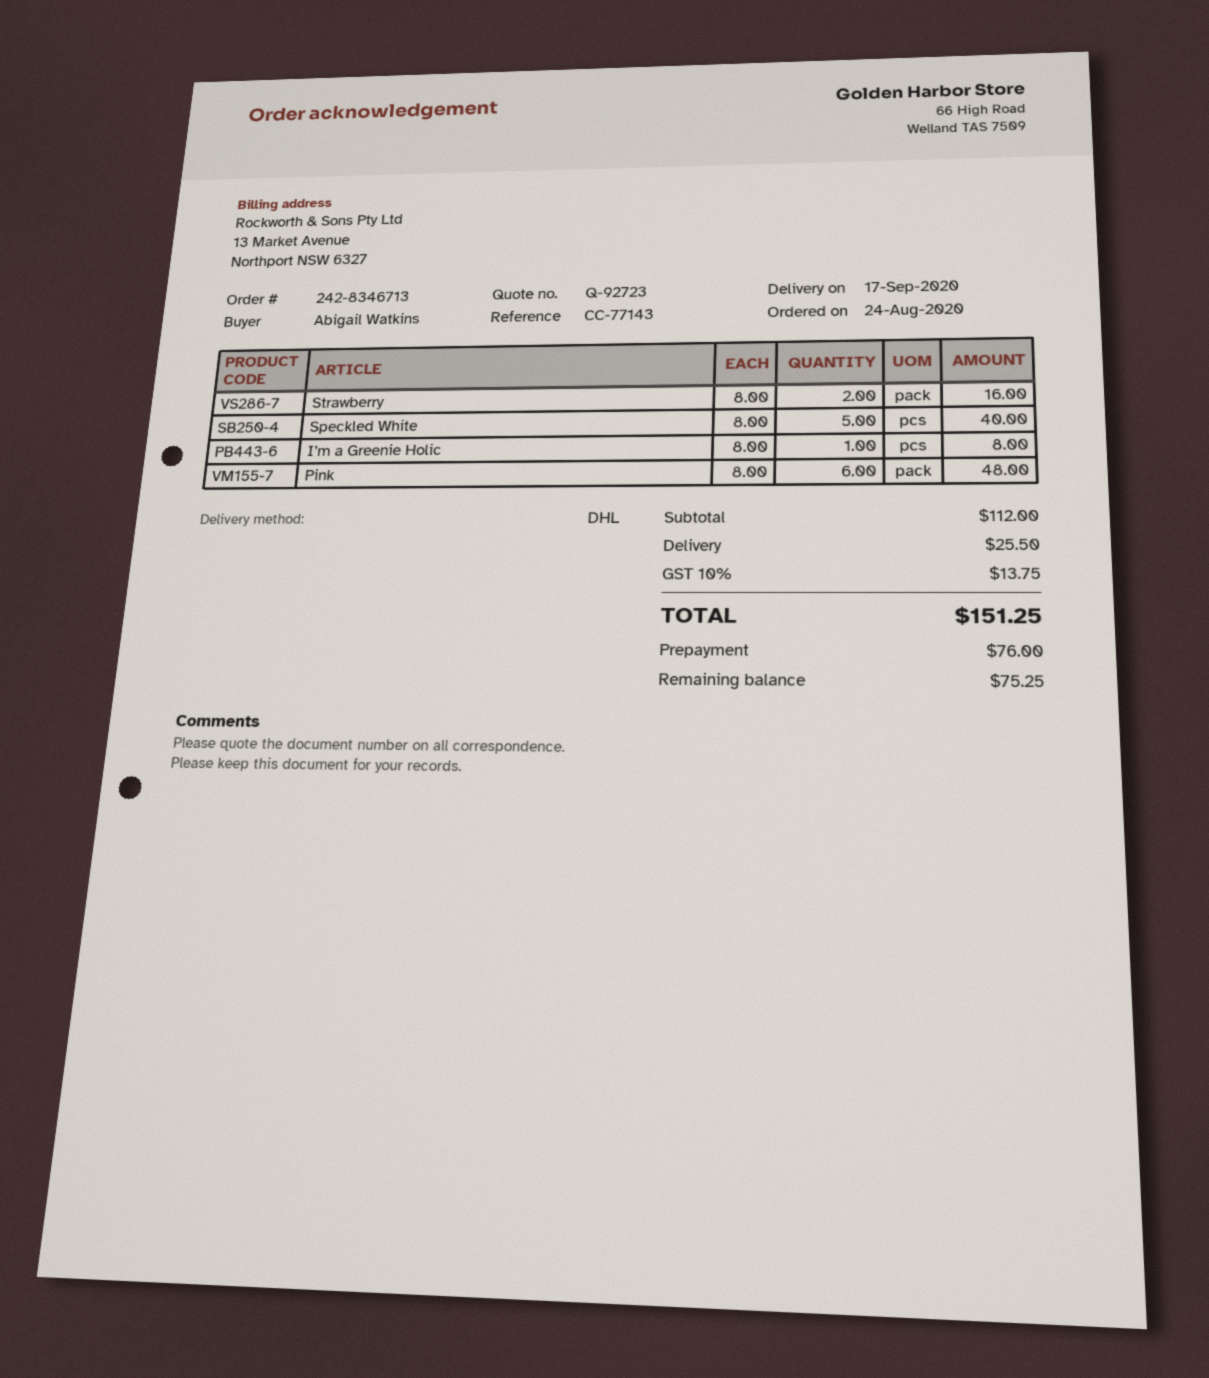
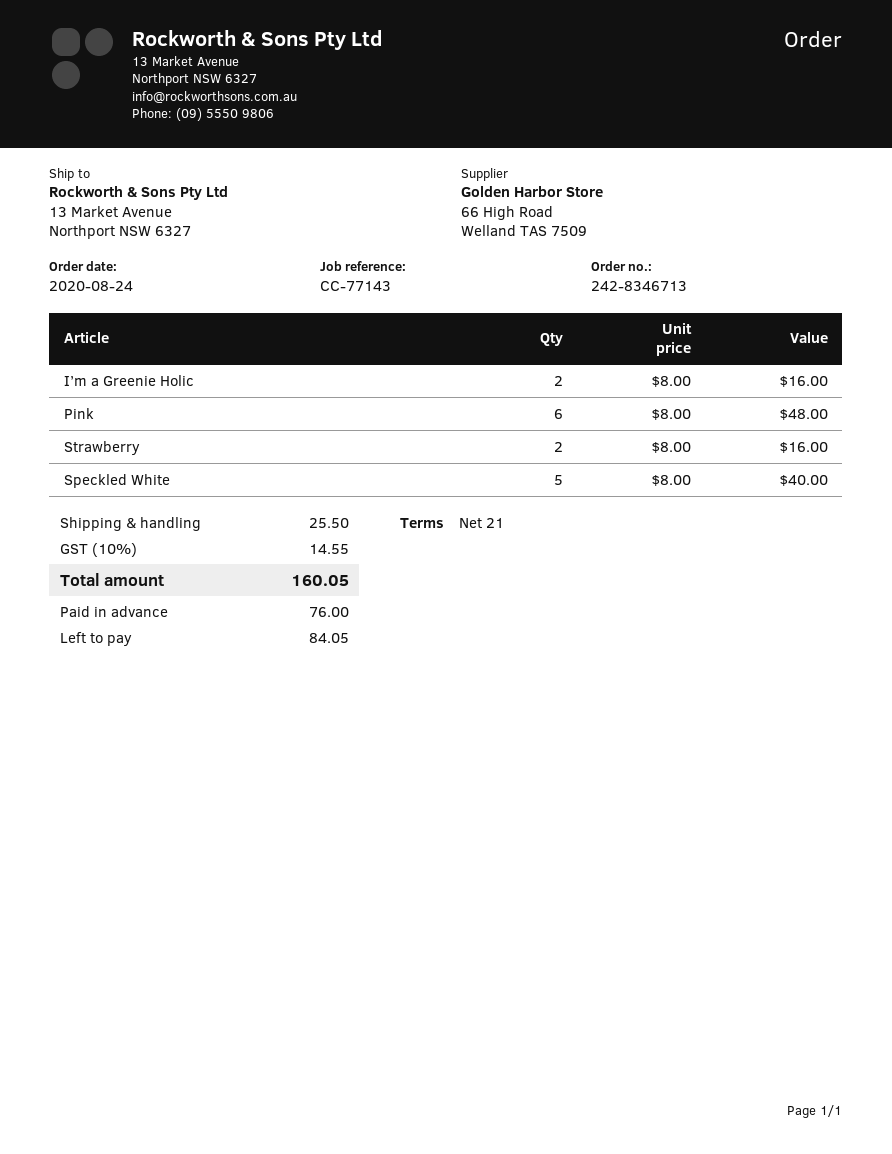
I’m a Greenie Holic: 1 x 8.00 = 8.00 -> 2 x 8.00 = 16.00
tax: 10% = 13.75 -> 10% = 14.55
total: 151.25 -> 160.05
balance: 75.25 -> 84.05

